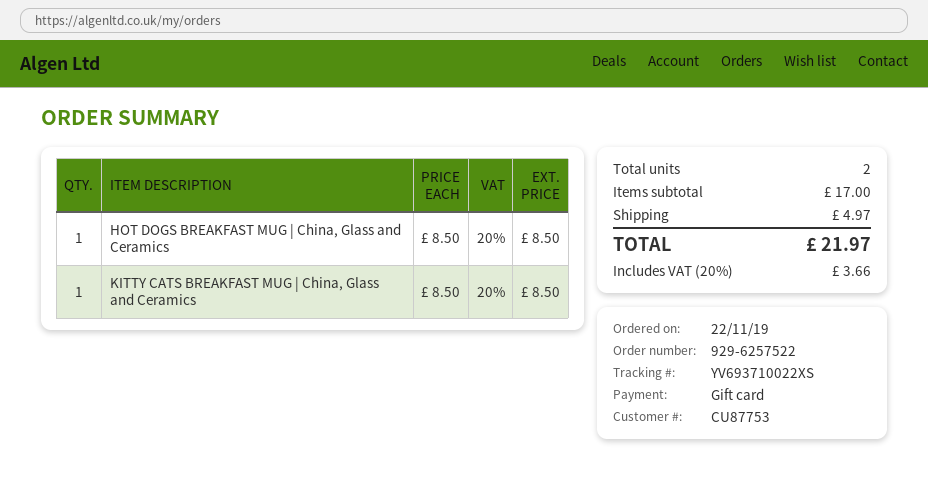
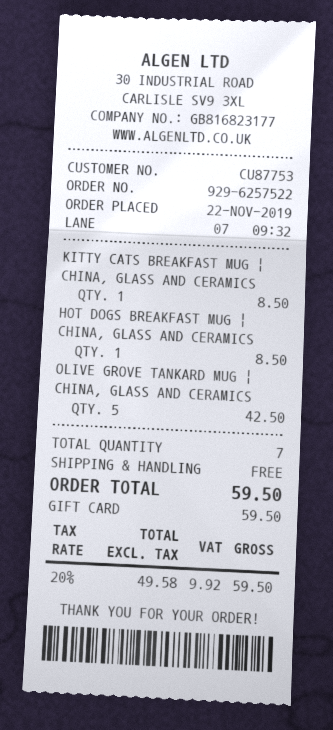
OLIVE GROVE TANKARD MUG | CHINA, GLASS AND CERAMICS: none -> 5 for 42.50
total quantity: 2 -> 7
shipping: 4.97 -> 0.00
tax: 20% = 3.66 -> 20% = 9.92
total: 21.97 -> 59.50

